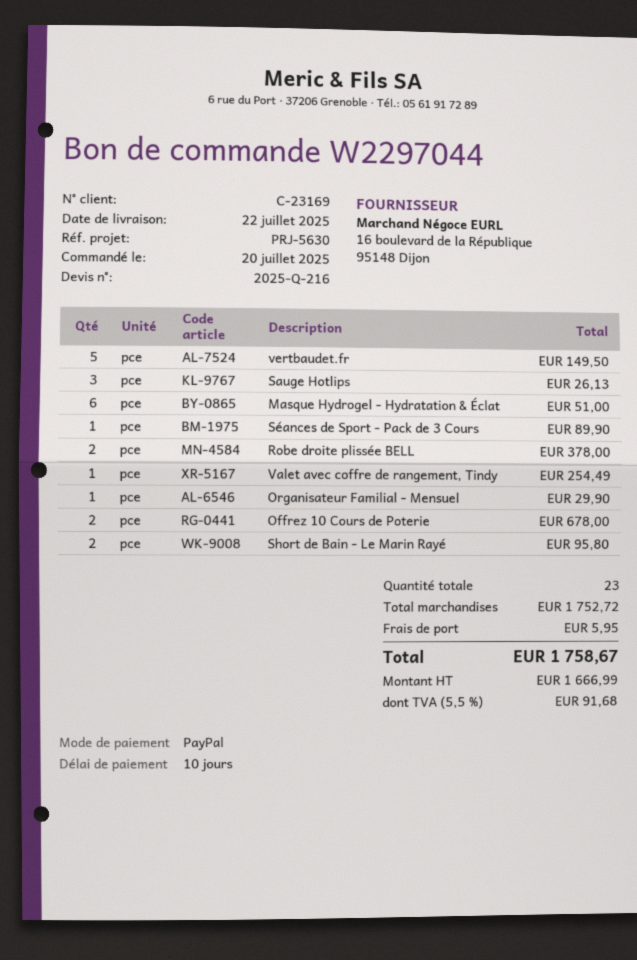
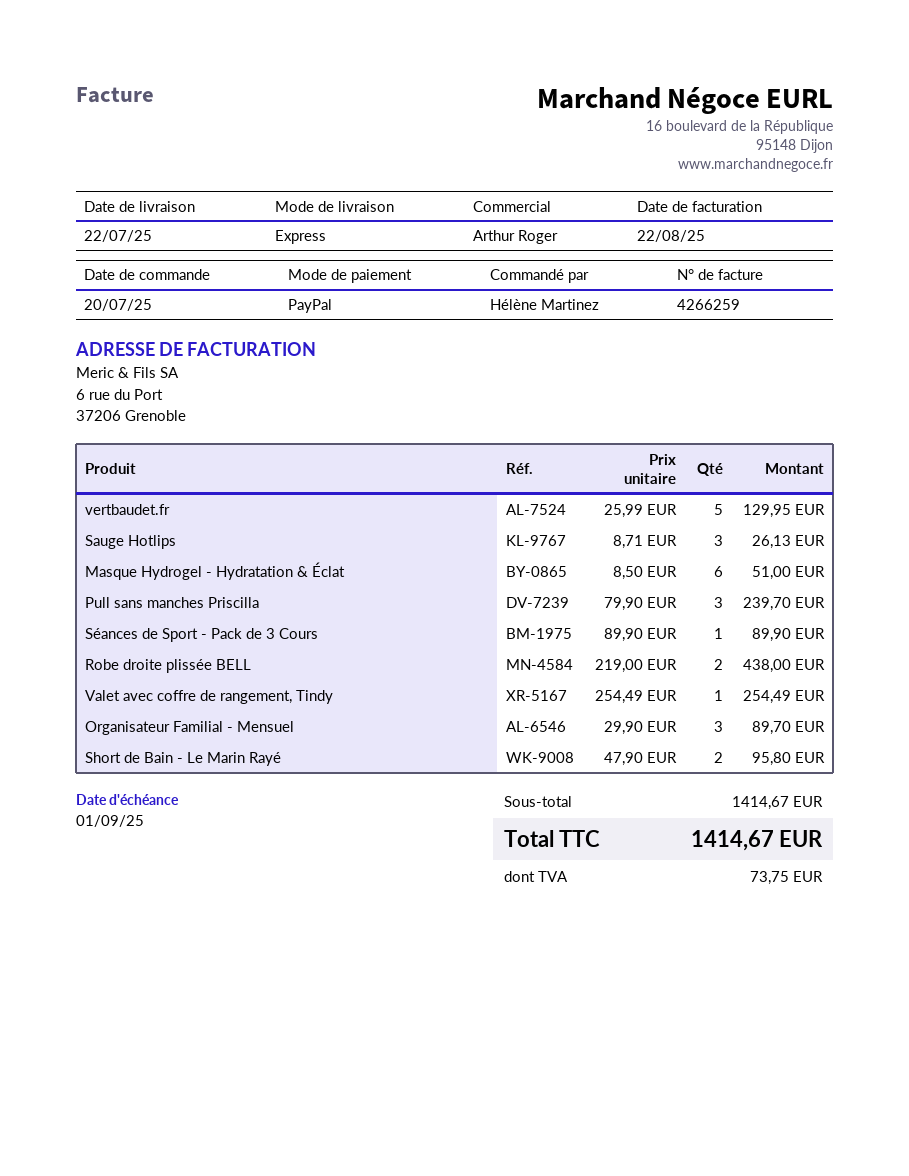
vertbaudet.fr: 5 for 149.50 -> 5 for 129.95
Robe droite plissée BELL: 2 for 378.00 -> 2 for 438.00
Organisateur Familial - Mensuel: 1 for 29.90 -> 3 for 89.70
Offrez 10 Cours de Poterie: 2 for 678.00 -> none
Pull sans manches Priscilla: none -> 3 for 239.70
subtotal: 1752.72 -> 1414.67
shipping: 5.95 -> none
tax: 91.68 -> 73.75
total: 1758.67 -> 1414.67

